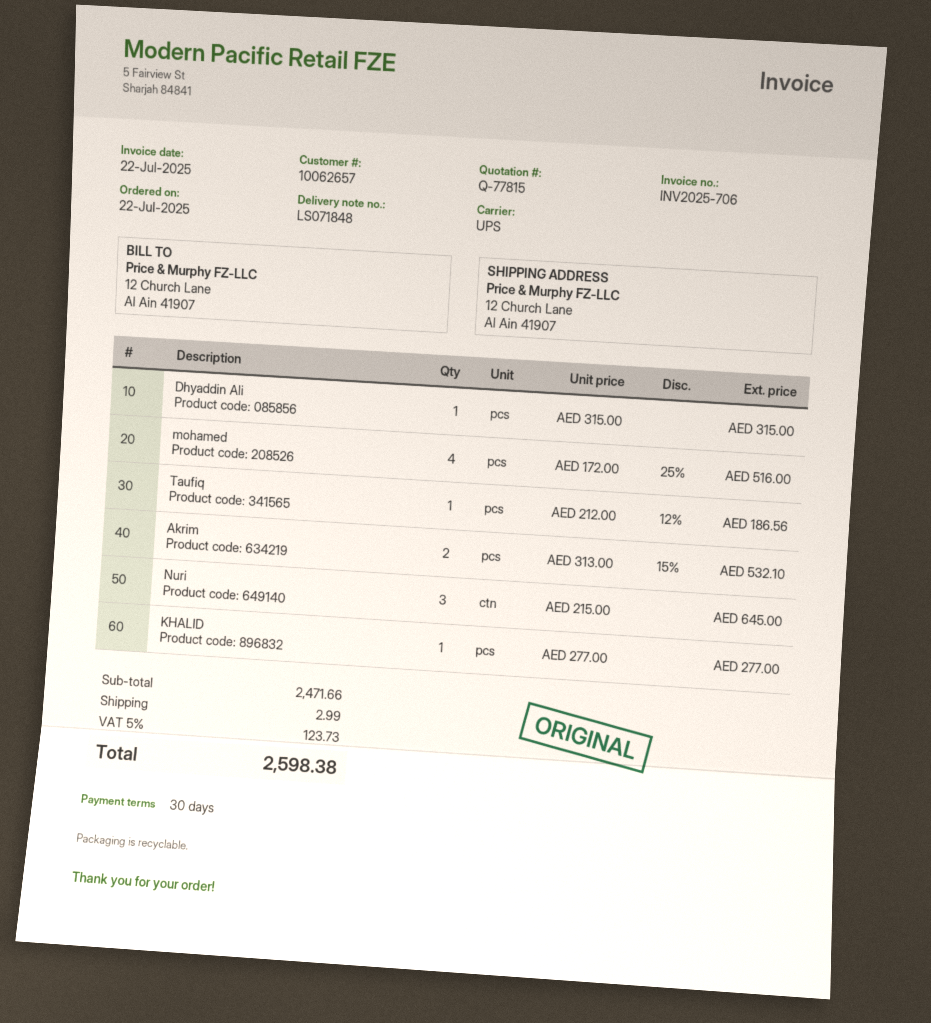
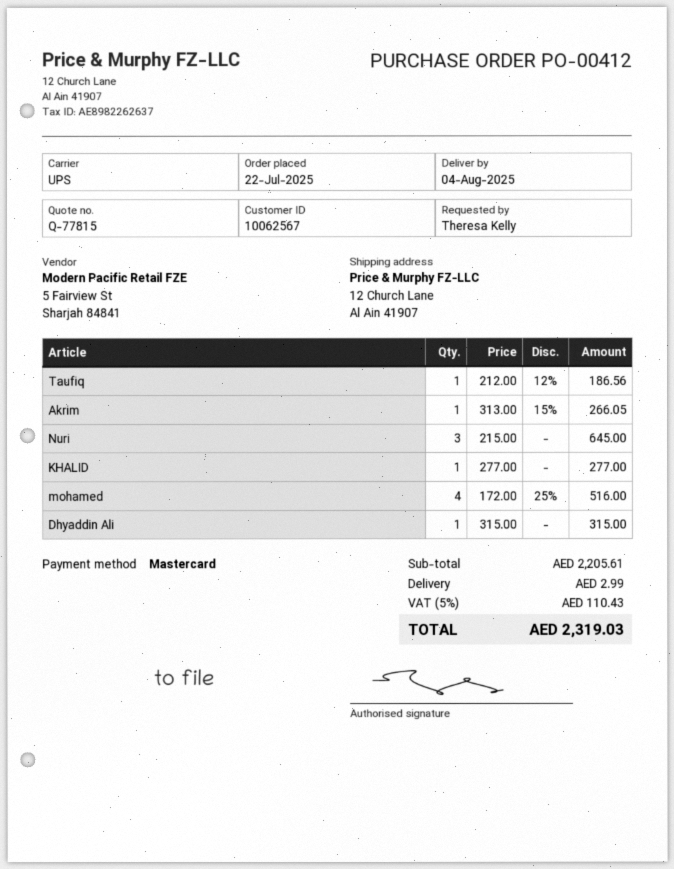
customer number: 10062657 -> 10062567
Akrim: 2 x 313.00 - 15% = 532.10 -> 1 x 313.00 - 15% = 266.05
subtotal: 2471.66 -> 2205.61
tax: 5% = 123.73 -> 5% = 110.43
total: 2598.38 -> 2319.03

